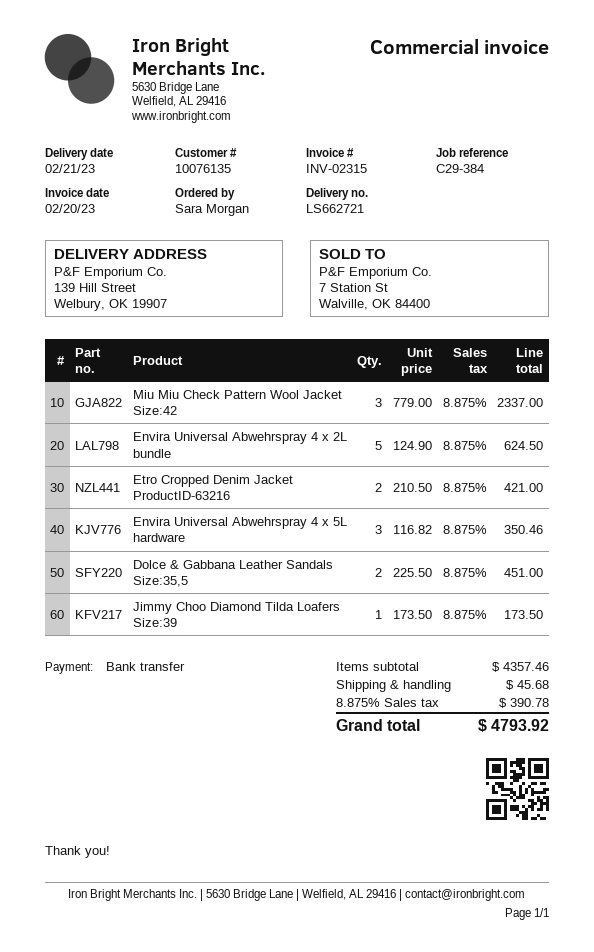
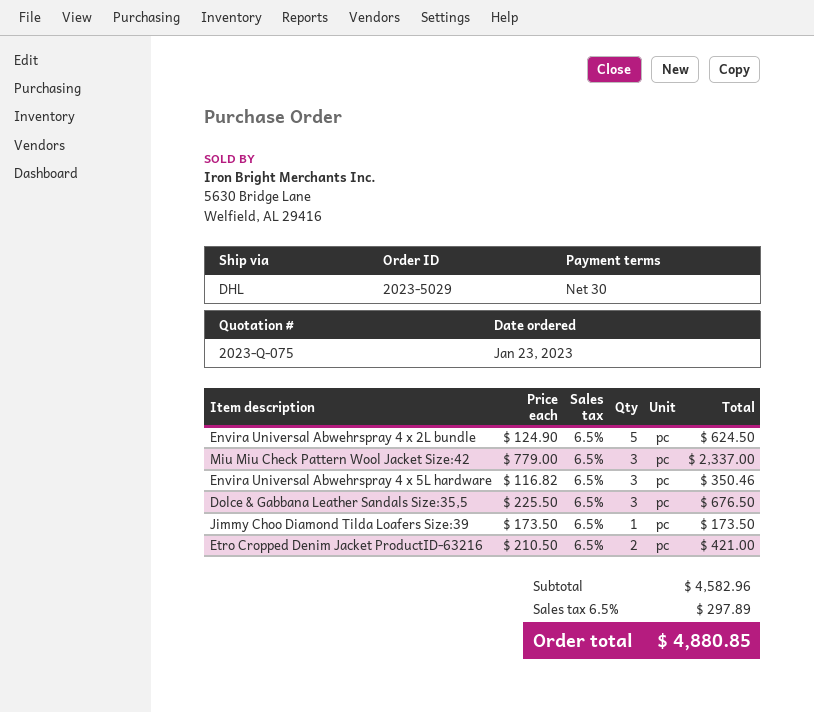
Dolce & Gabbana Leather Sandals Size:35,5: 2 x 225.50 = 451.00 -> 3 x 225.50 = 676.50
subtotal: 4357.46 -> 4582.96
shipping: 45.68 -> none
tax: 8.875% = 390.78 -> 6.5% = 297.89
total: 4793.92 -> 4880.85

